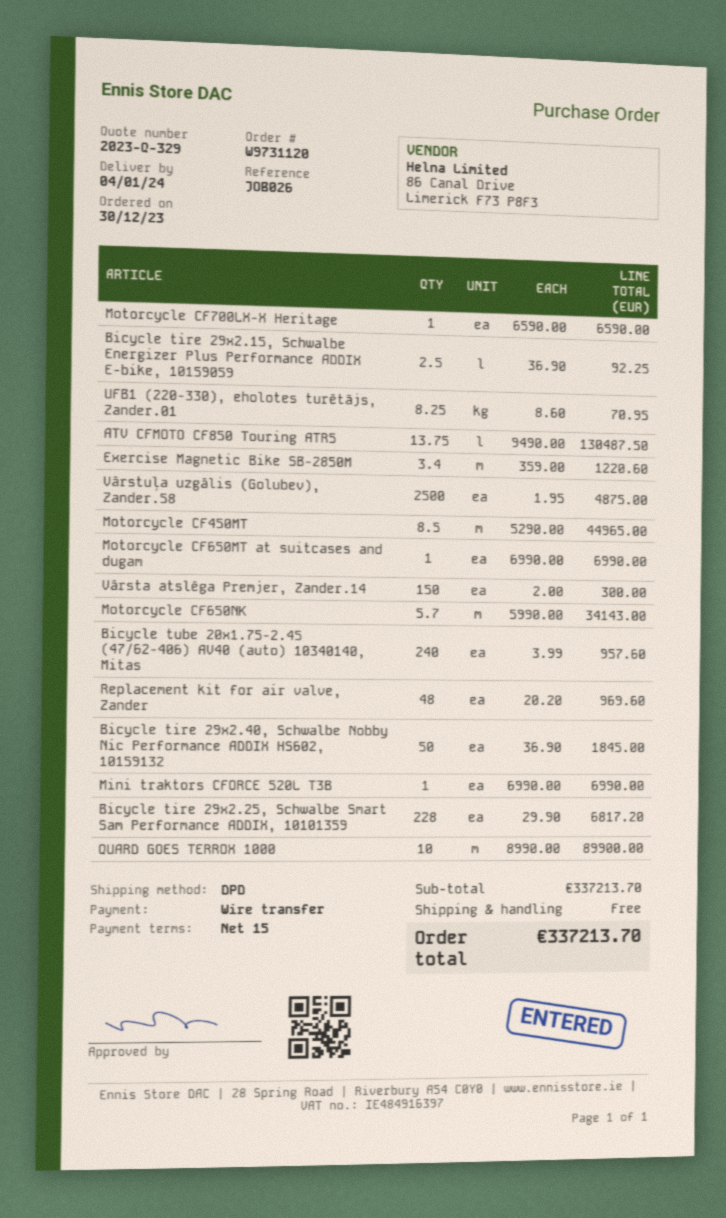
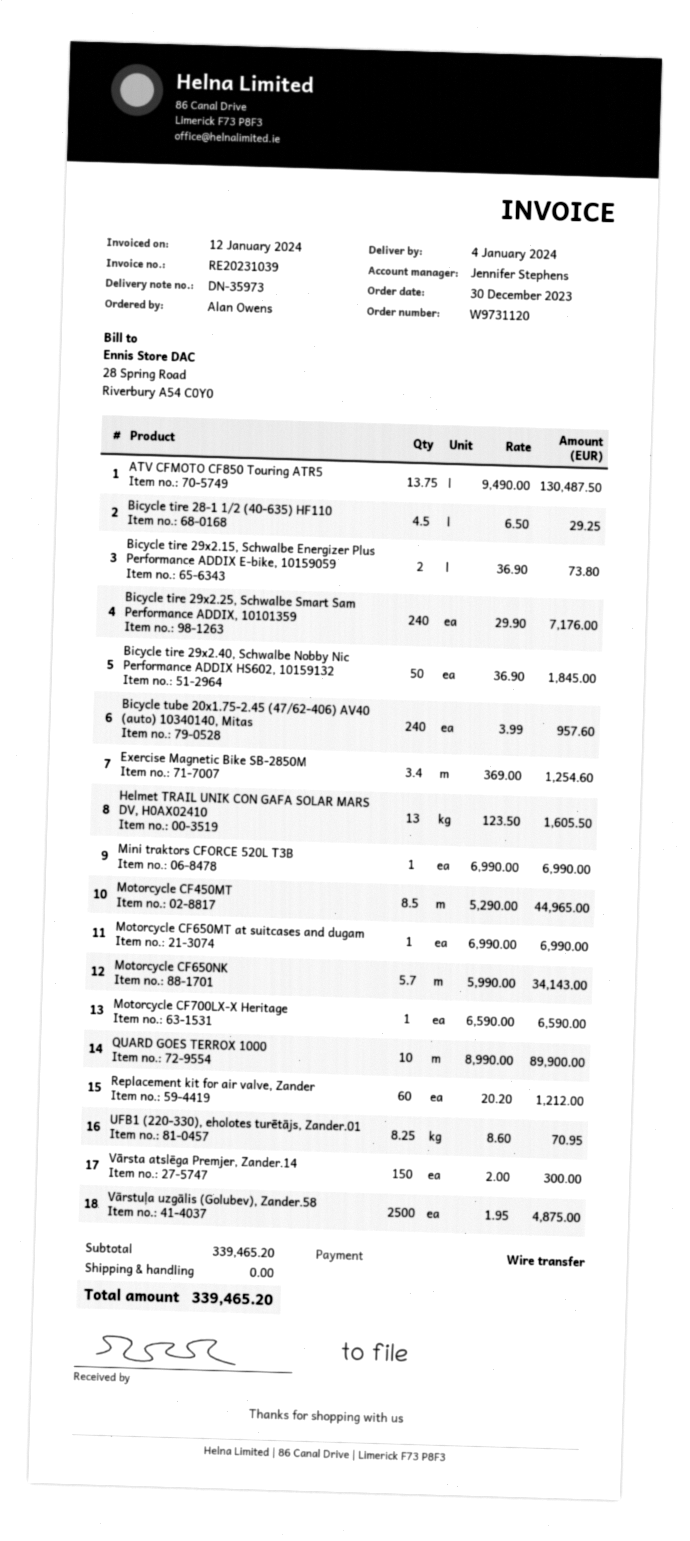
Bicycle tire 29x2.15, Schwalbe Energizer Plus Performance ADDIX E-bike, 10159059: 2.5 x 36.90 = 92.25 -> 2 x 36.90 = 73.80
Exercise Magnetic Bike SB-2850M: 3.4 x 359.00 = 1220.60 -> 3.4 x 369.00 = 1254.60
Replacement kit for air valve, Zander: 48 x 20.20 = 969.60 -> 60 x 20.20 = 1212.00
Bicycle tire 29x2.25, Schwalbe Smart Sam Performance ADDIX, 10101359: 228 x 29.90 = 6817.20 -> 240 x 29.90 = 7176.00
Bicycle tire 28-1 1/2 (40-635) HF110: none -> 4.5 x 6.50 = 29.25
Helmet TRAIL UNIK CON GAFA SOLAR MARS DV, H0AX02410: none -> 13 x 123.50 = 1605.50
subtotal: 337213.70 -> 339465.20
total: 337213.70 -> 339465.20

